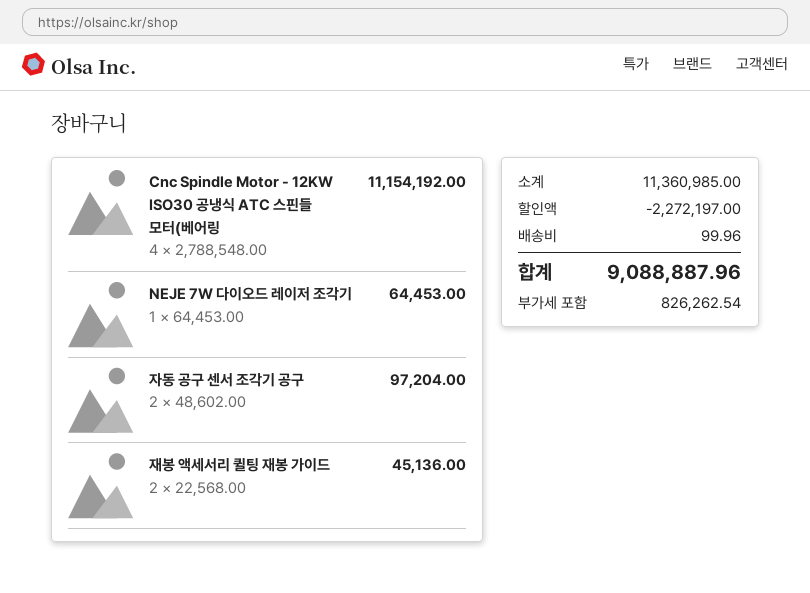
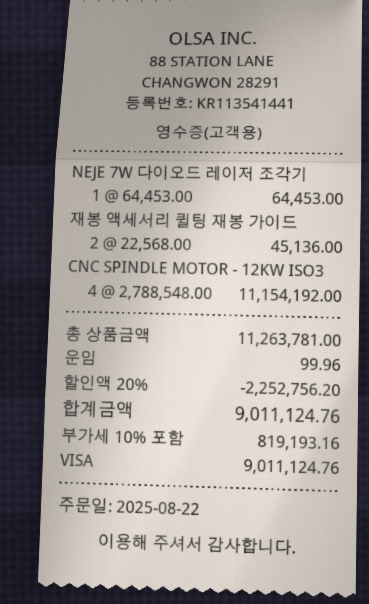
자동 공구 센서 조각기 공구: 2 x 48602.00 = 97204.00 -> none
subtotal: 11360985.00 -> 11263781.00
discount: 2272197.00 -> 2252756.20
tax: 826262.54 -> 819193.16
total: 9088887.96 -> 9011124.76

